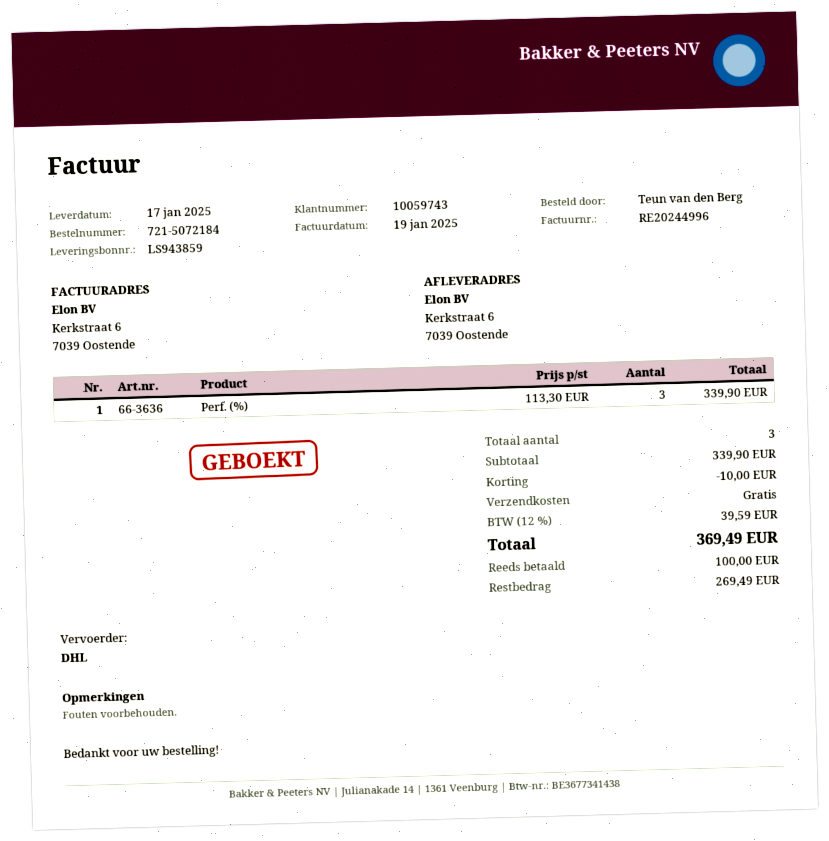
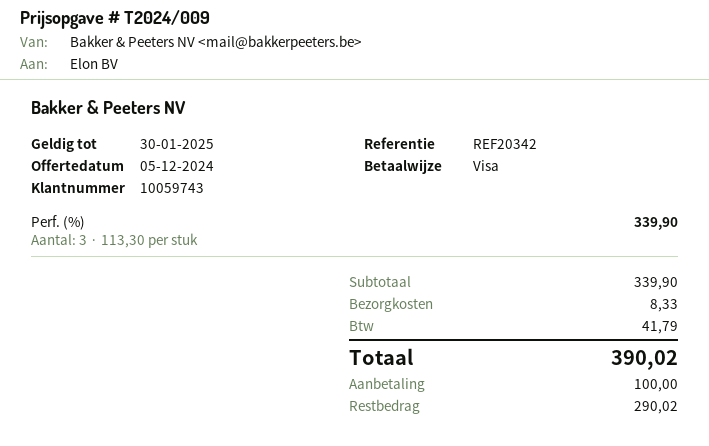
discount: 10.00 -> none
shipping: 0.00 -> 8.33
tax: 39.59 -> 41.79
total: 369.49 -> 390.02
balance: 269.49 -> 290.02

